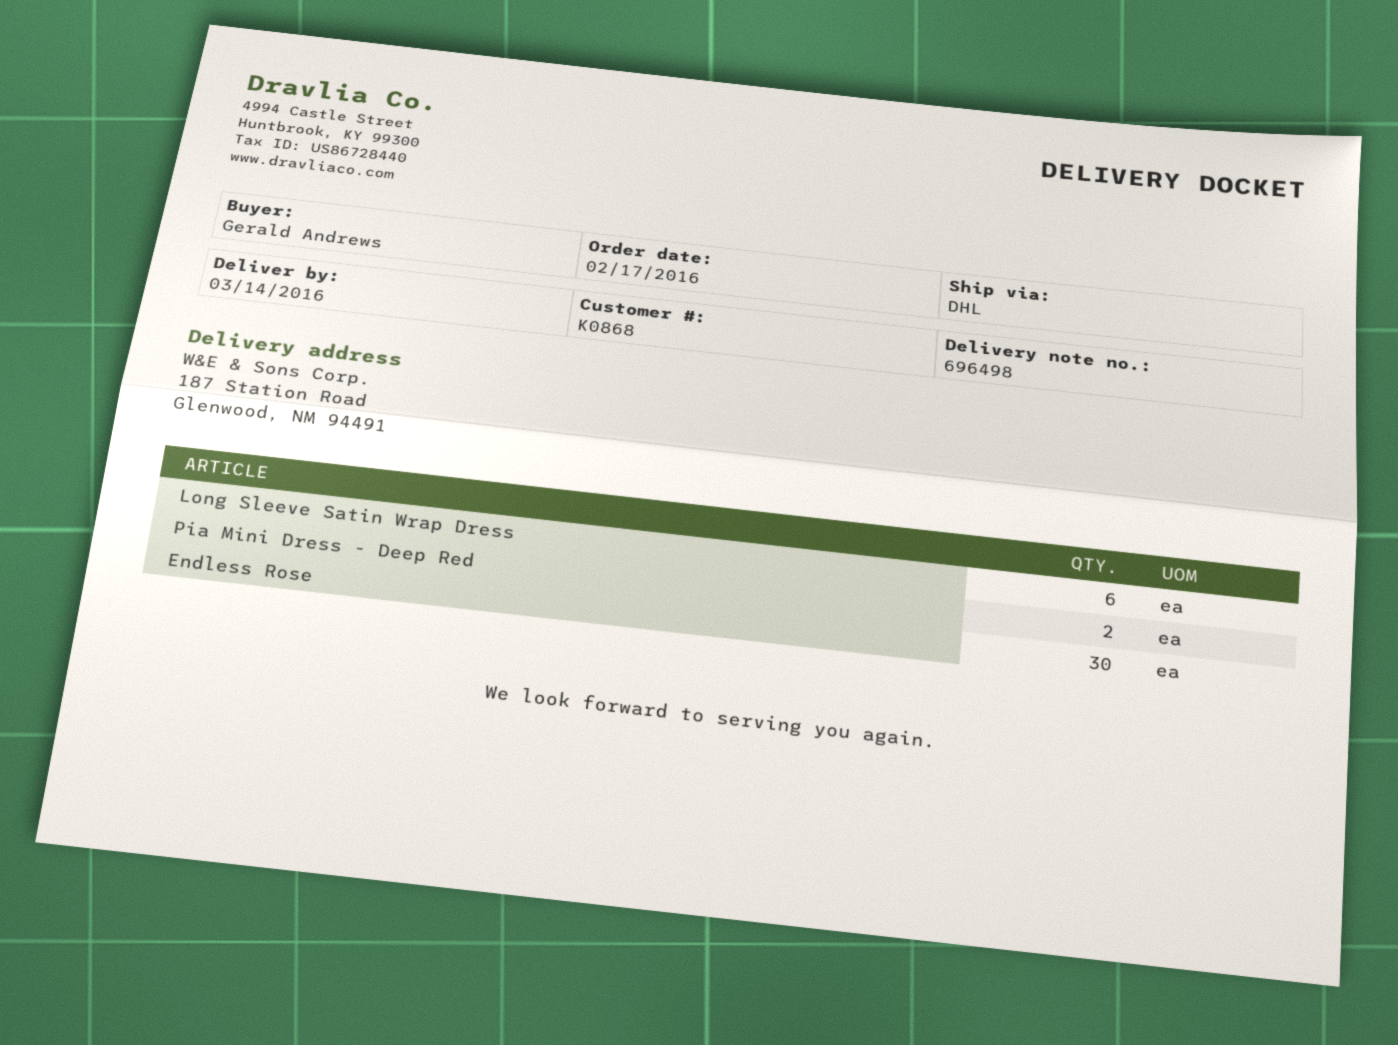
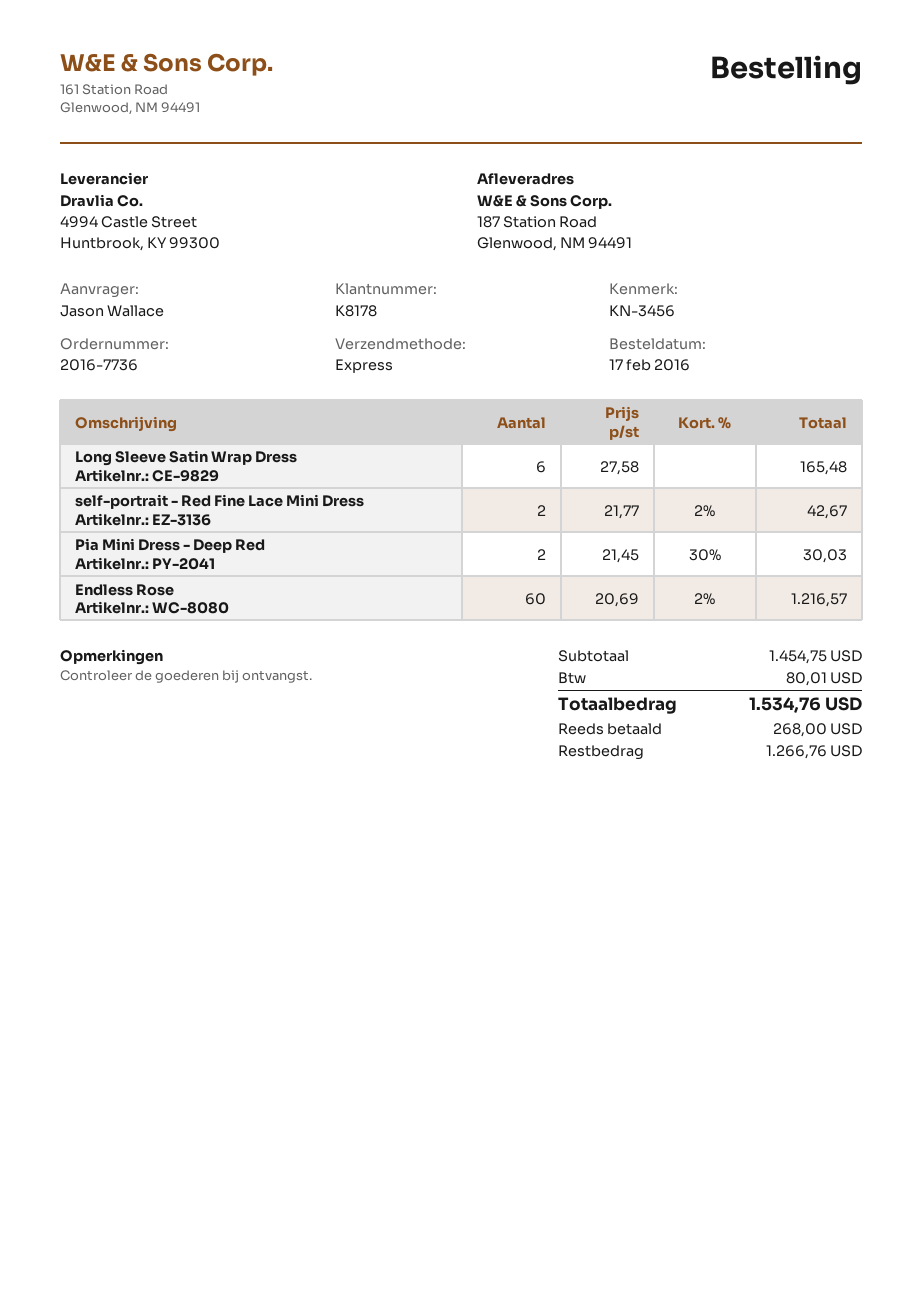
customer number: K0868 -> K8178
ordered by: Gerald Andrews -> Jason Wallace
shipping method: DHL -> express
Endless Rose: 30 -> 60
self-portrait - Red Fine Lace Mini Dress: none -> 2

